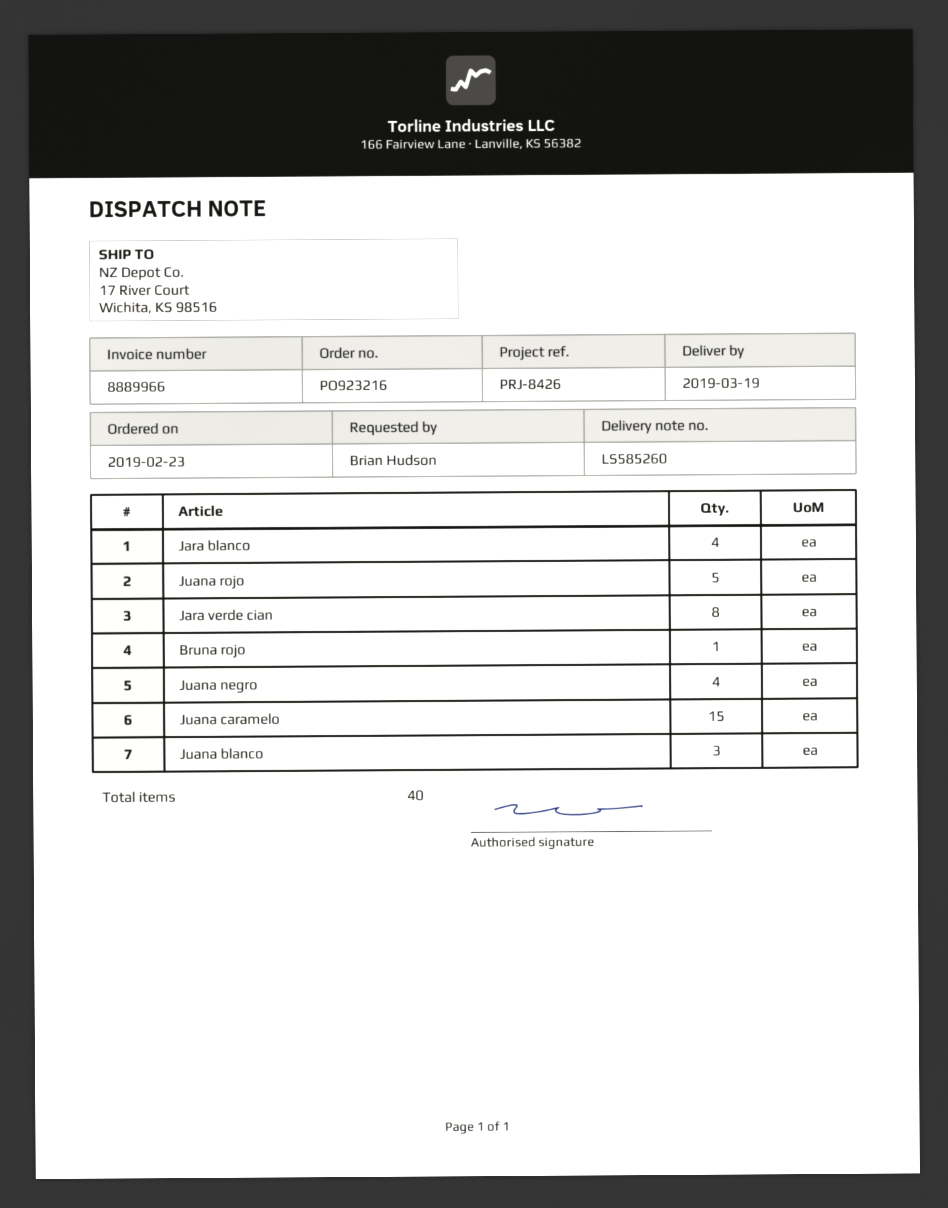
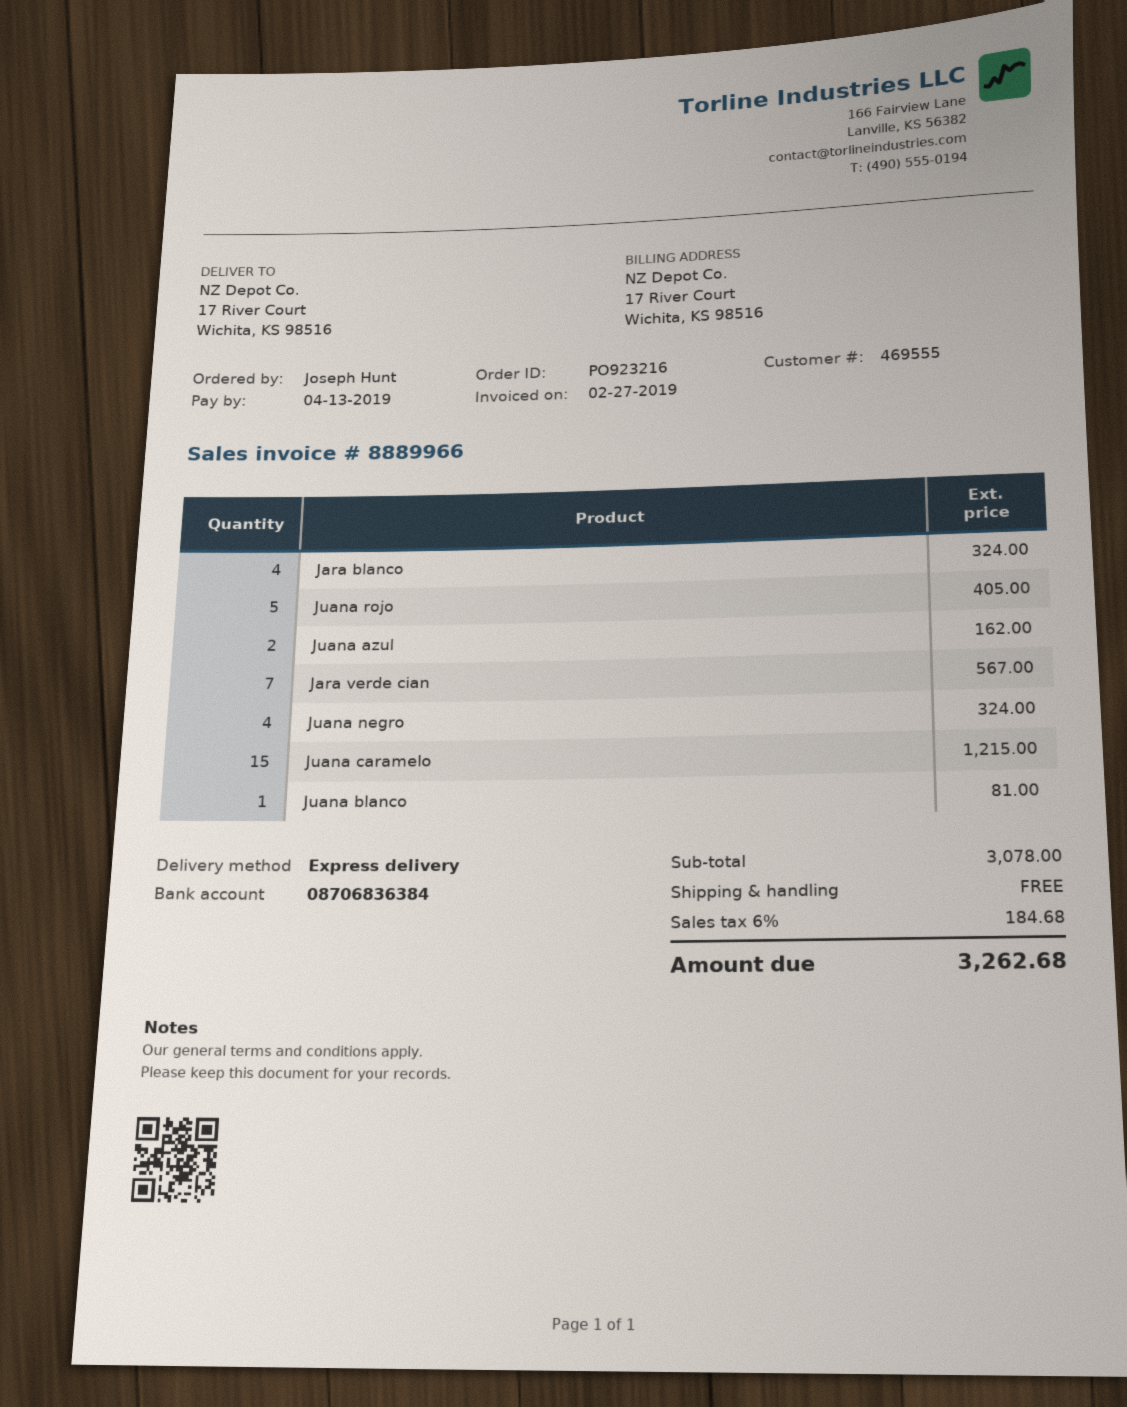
ordered by: Brian Hudson -> Joseph Hunt
Jara verde cian: 8 -> 7
Bruna rojo: 1 -> none
Juana blanco: 3 -> 1
Juana azul: none -> 2

